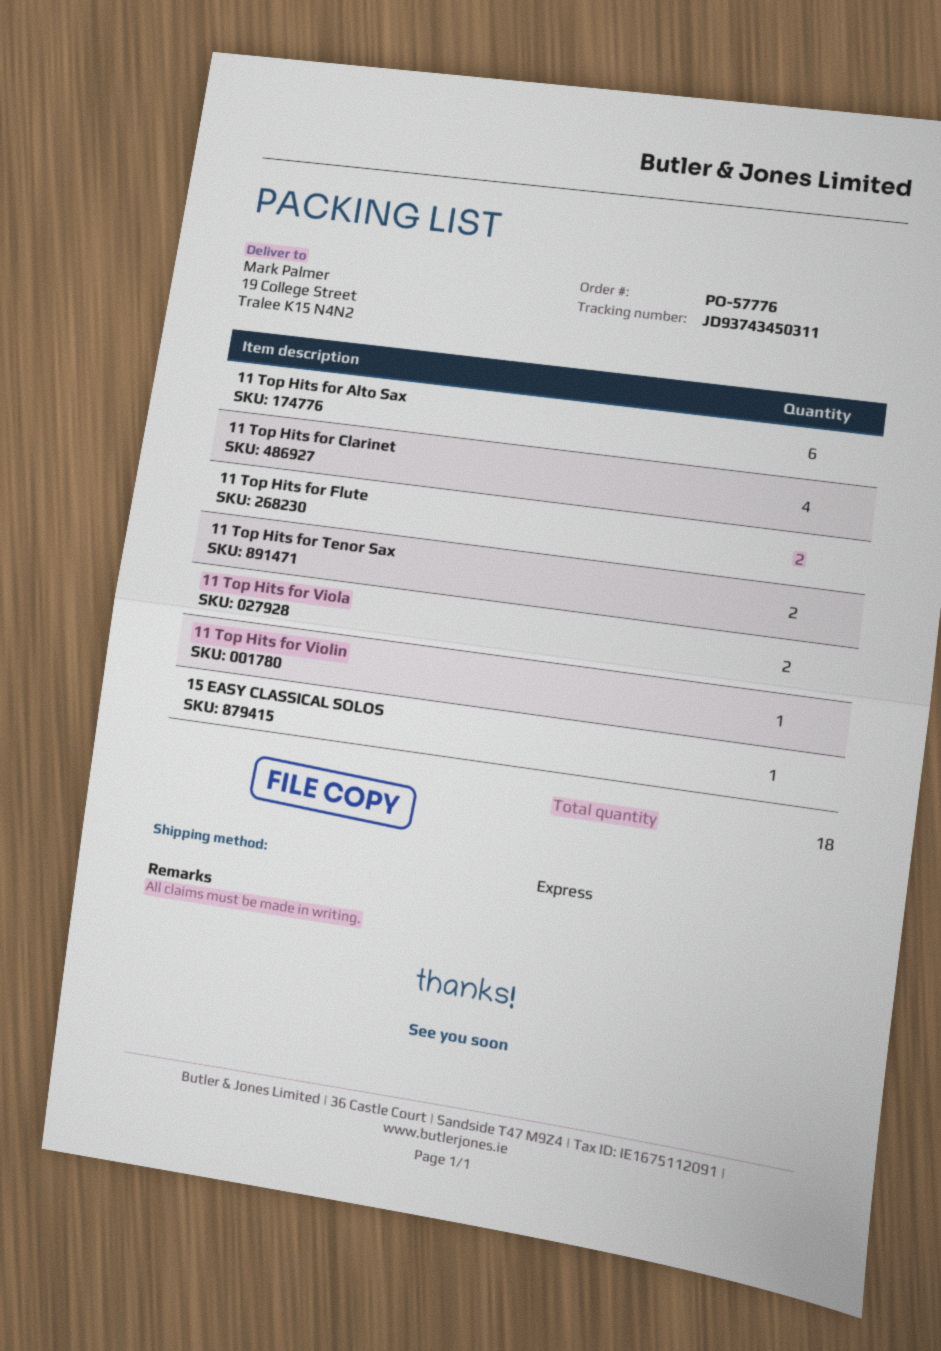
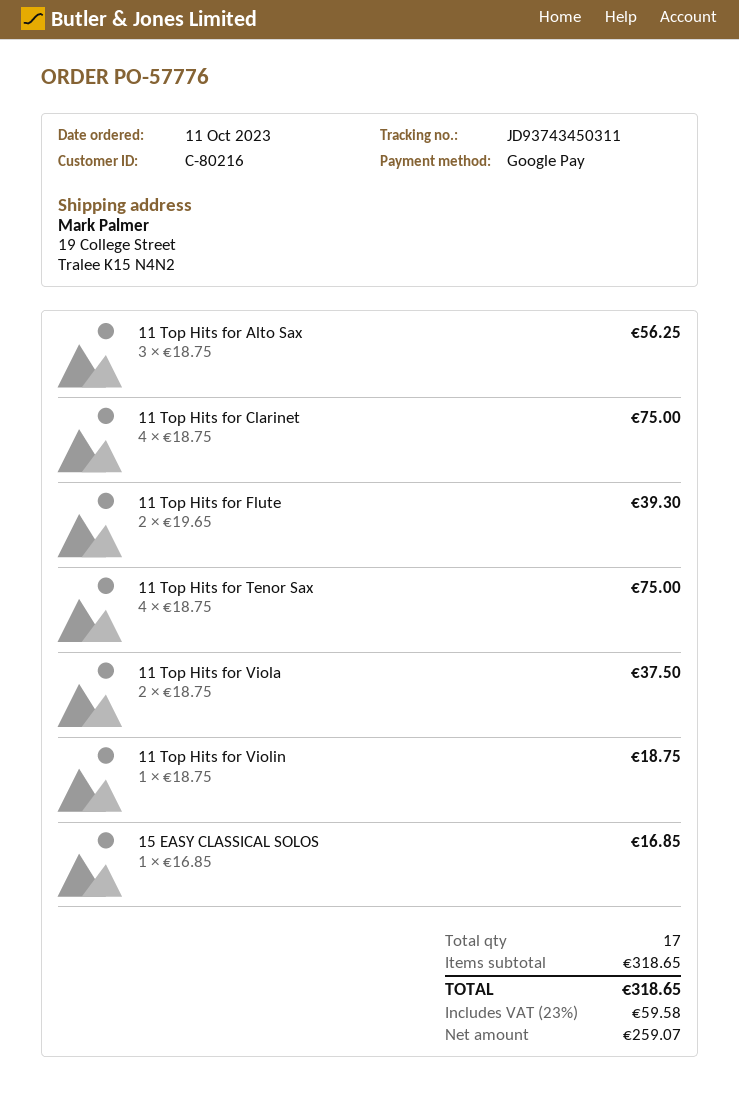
11 Top Hits for Alto Sax: 6 -> 3
11 Top Hits for Tenor Sax: 2 -> 4
total quantity: 18 -> 17

